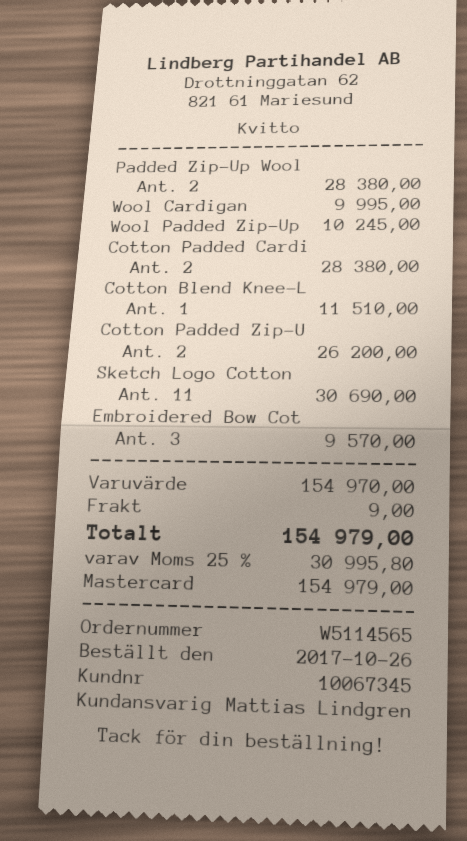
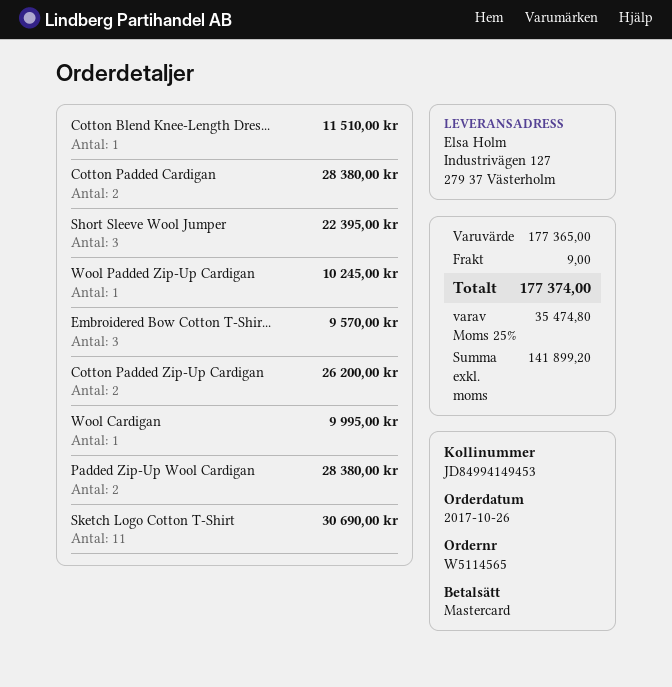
Short Sleeve Wool Jumper: none -> 3 for 22395.00
subtotal: 154970.00 -> 177365.00
tax: 25% = 30995.80 -> 25% = 35474.80
total: 154979.00 -> 177374.00

